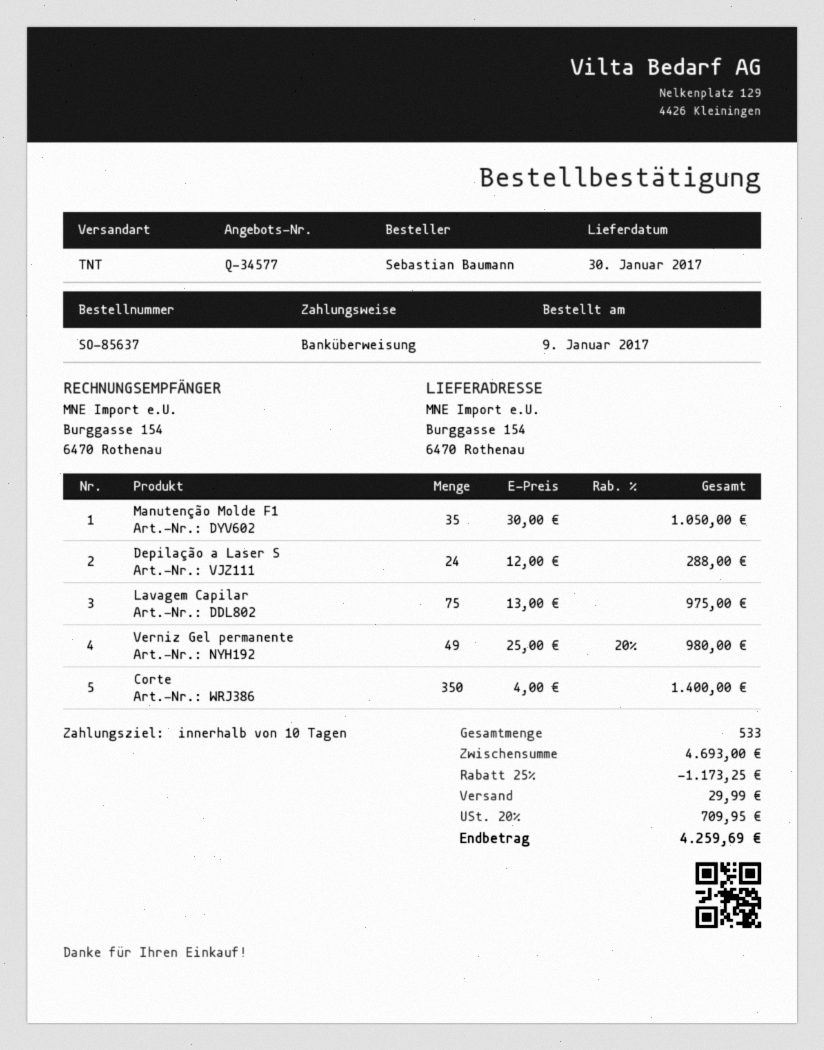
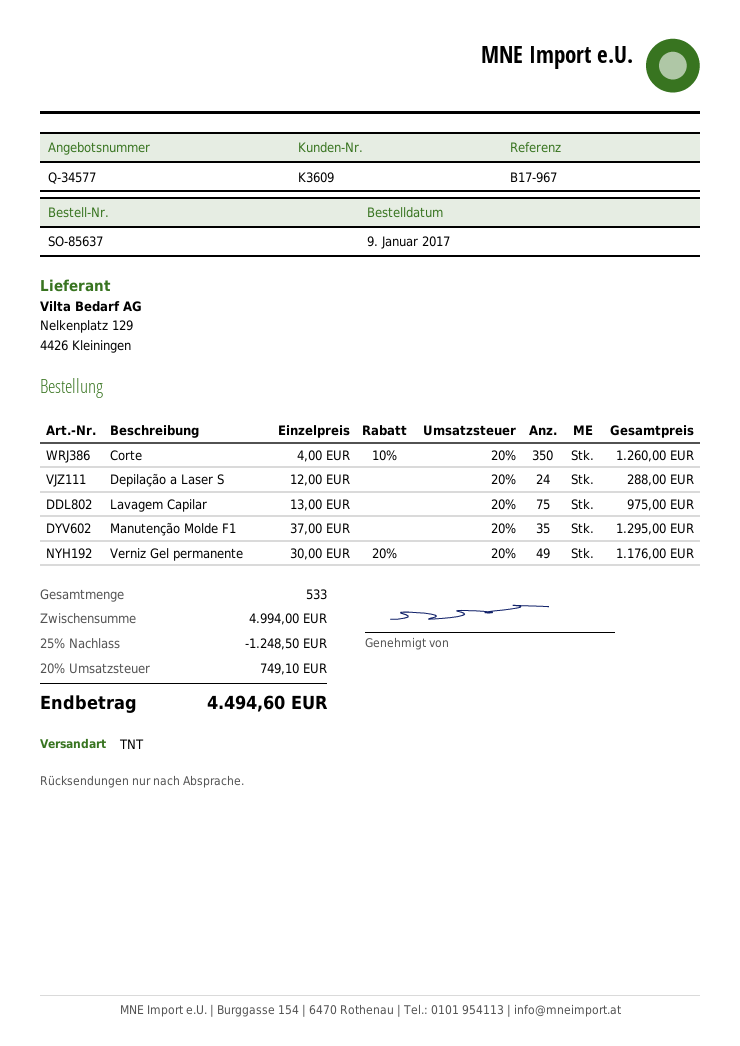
Manutenção Molde F1: 35 x 30.00 = 1050.00 -> 35 x 37.00 = 1295.00
Verniz Gel permanente: 49 x 25.00 - 20% = 980.00 -> 49 x 30.00 - 20% = 1176.00
Corte: 350 x 4.00 = 1400.00 -> 350 x 4.00 - 10% = 1260.00
subtotal: 4693.00 -> 4994.00
discount: 25% = 1173.25 -> 25% = 1248.50
shipping: 29.99 -> none
tax: 20% = 709.95 -> 20% = 749.10
total: 4259.69 -> 4494.60

